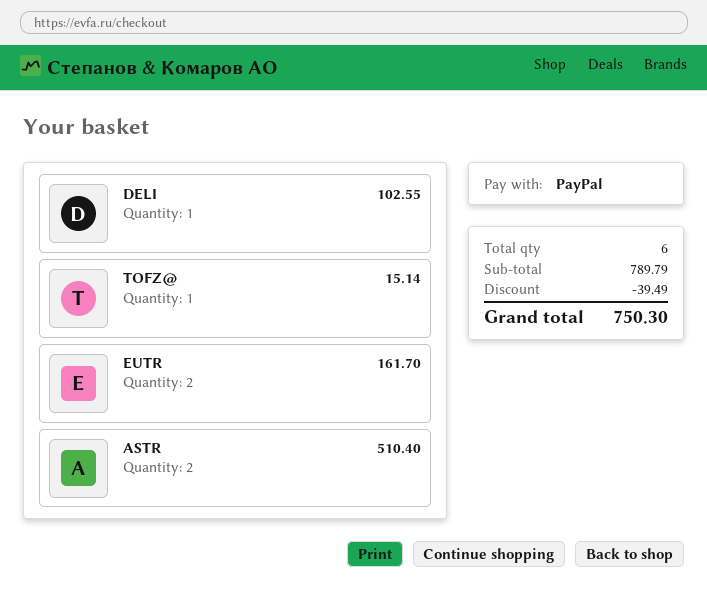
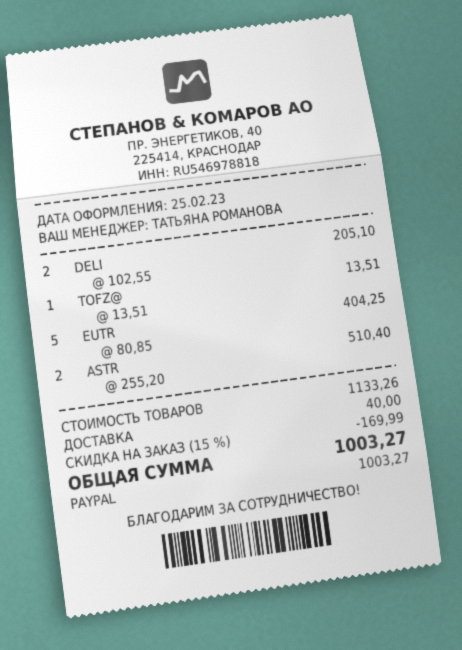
DELI: 1 for 102.55 -> 2 for 205.10
TOFZ@: 1 for 15.14 -> 1 for 13.51
EUTR: 2 for 161.70 -> 5 for 404.25
subtotal: 789.79 -> 1133.26
discount: 39.49 -> 169.99
shipping: none -> 40.00
total: 750.30 -> 1003.27

